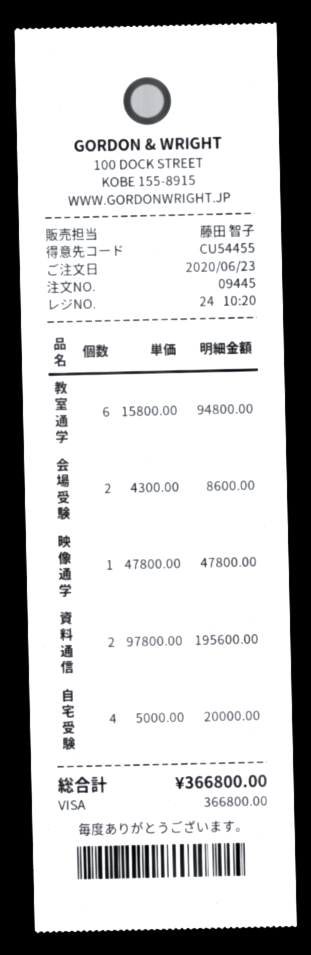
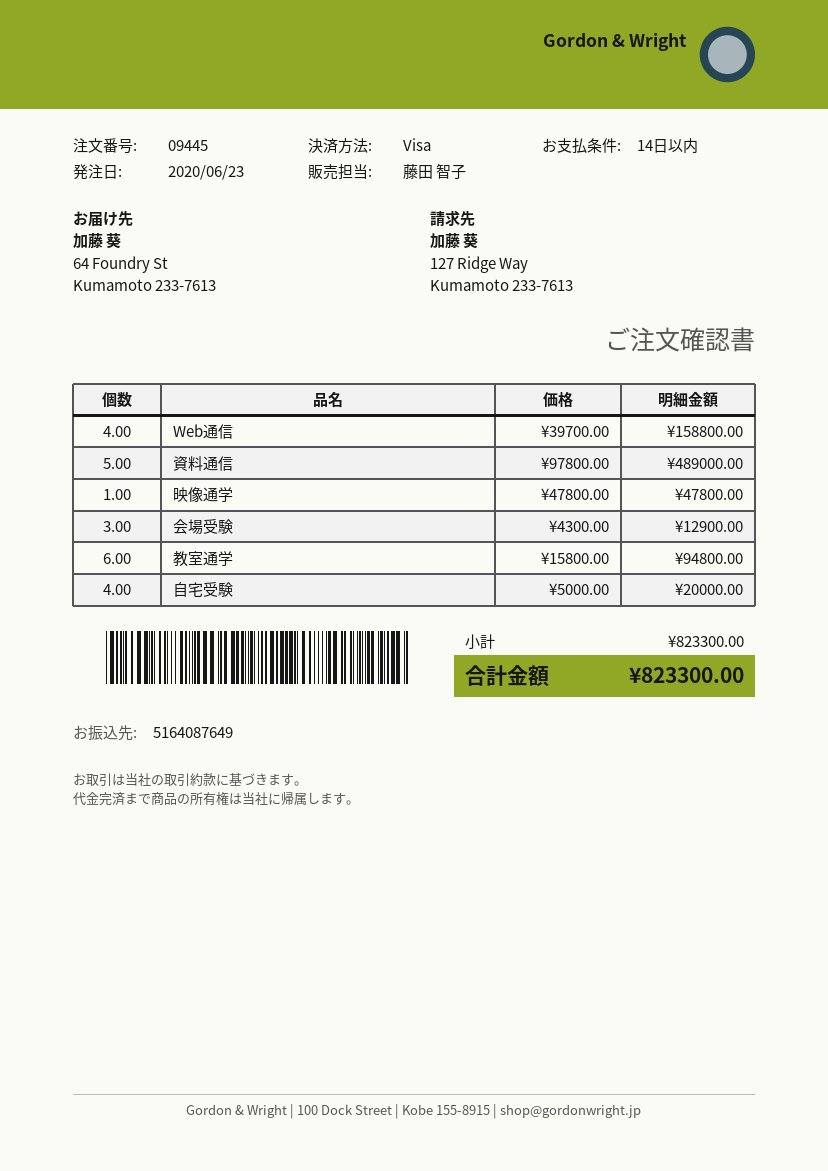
会場受験: 2 x 4300.00 = 8600.00 -> 3 x 4300.00 = 12900.00
資料通信: 2 x 97800.00 = 195600.00 -> 5 x 97800.00 = 489000.00
Web通信: none -> 4 x 39700.00 = 158800.00
total: 366800.00 -> 823300.00

